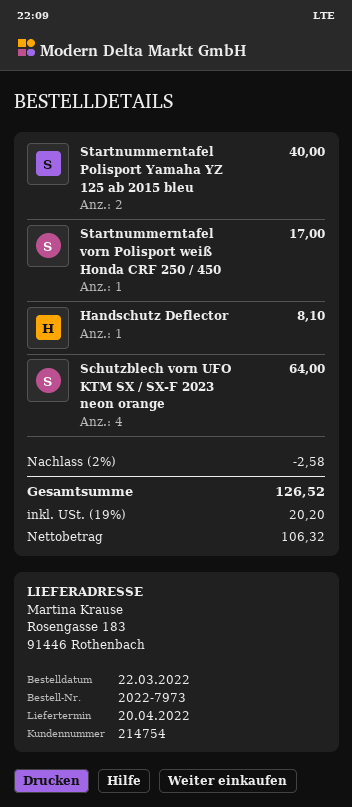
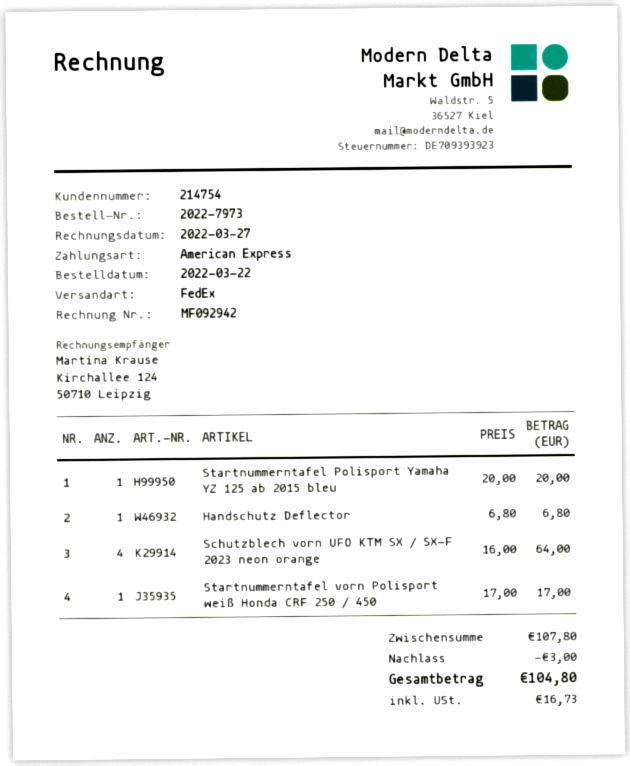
Startnummerntafel Polisport Yamaha YZ 125 ab 2015 bleu: 2 for 40.00 -> 1 for 20.00
Handschutz Deflector: 1 for 8.10 -> 1 for 6.80
discount: 2.58 -> 3.00
tax: 20.20 -> 16.73
total: 126.52 -> 104.80

